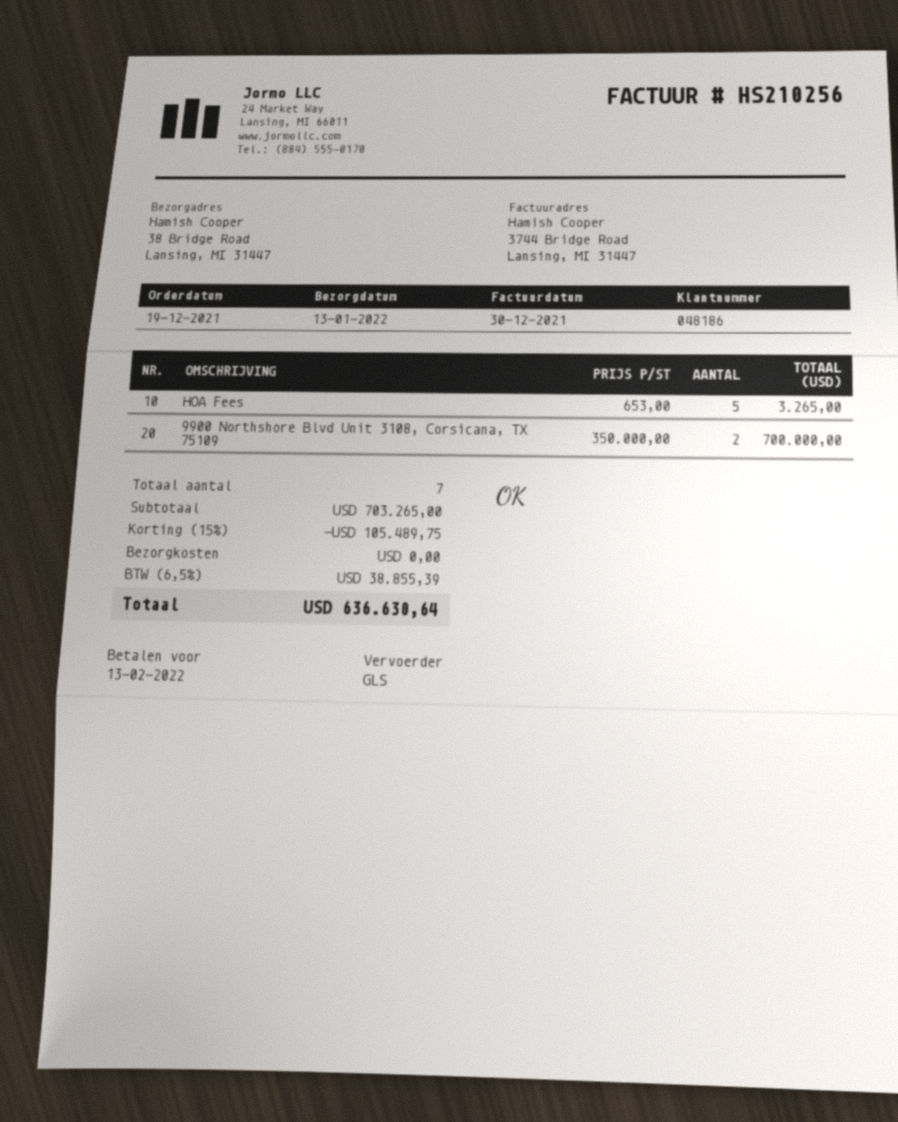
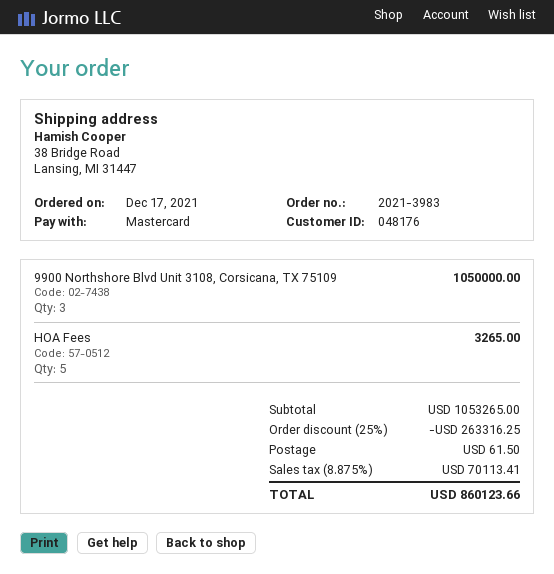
order date: 2021-12-19 -> 2021-12-17
customer number: 048186 -> 048176
9900 Northshore Blvd Unit 3108, Corsicana, TX 75109: 2 for 700000.00 -> 3 for 1050000.00
subtotal: 703265.00 -> 1053265.00
discount: 15% = 105489.75 -> 25% = 263316.25
shipping: 0.00 -> 61.50
tax: 6.5% = 38855.39 -> 8.875% = 70113.41
total: 636630.64 -> 860123.66

